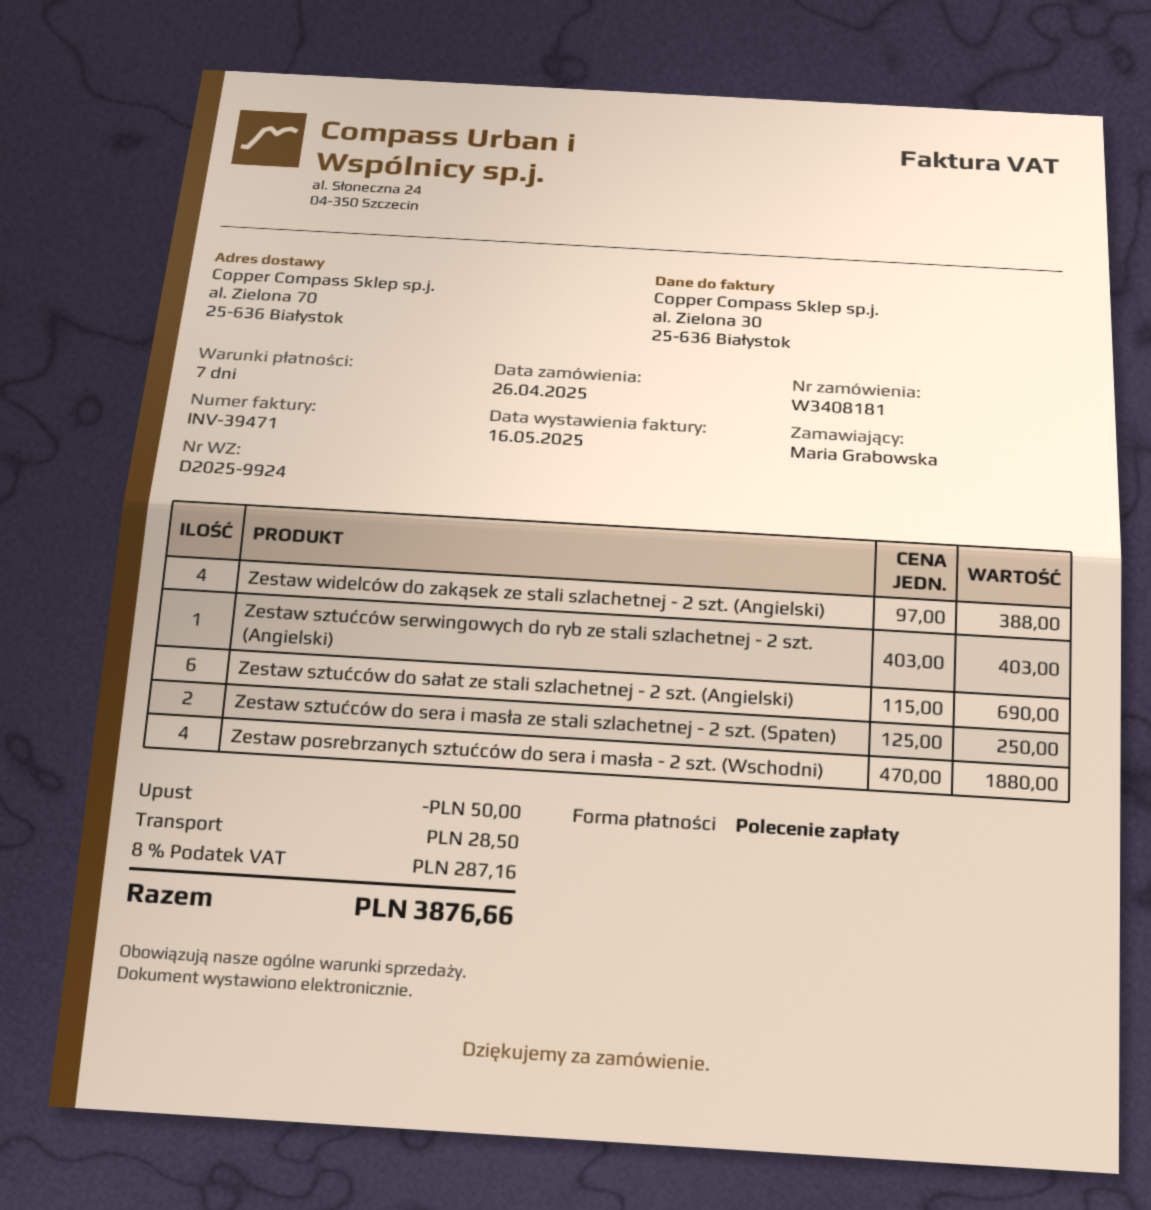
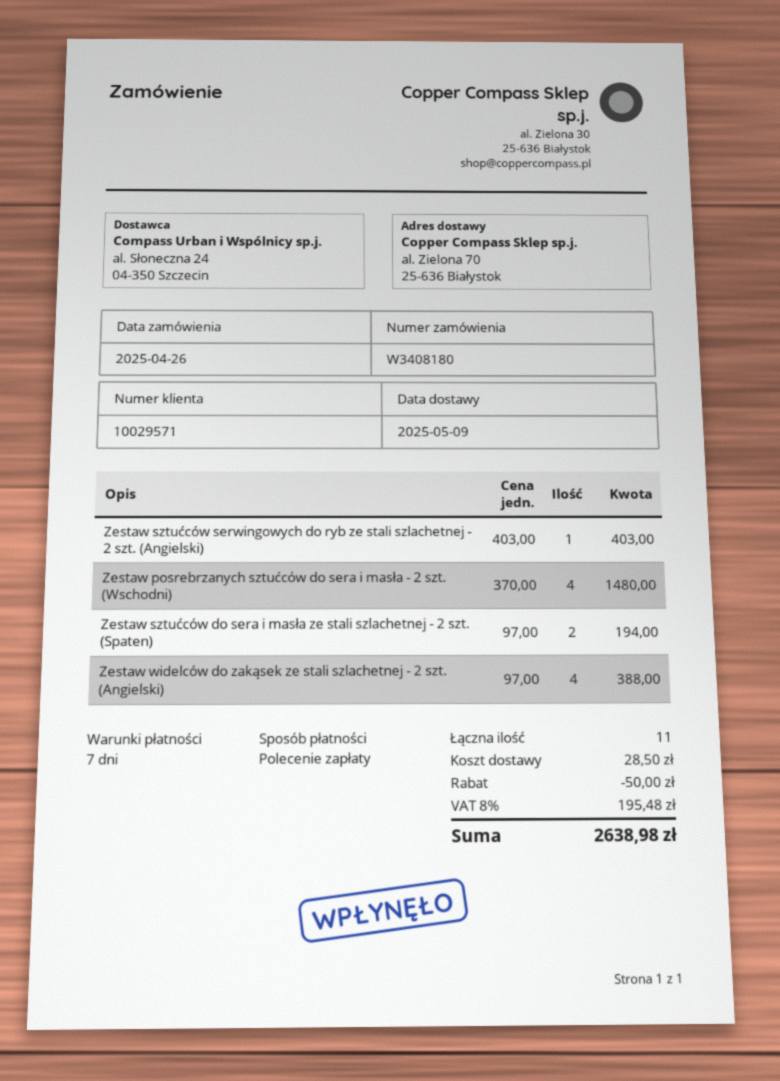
order number: W3408181 -> W3408180
Zestaw sztućców do sałat ze stali szlachetnej - 2 szt. (Angielski): 6 x 115.00 = 690.00 -> none
Zestaw sztućców do sera i masła ze stali szlachetnej - 2 szt. (Spaten): 2 x 125.00 = 250.00 -> 2 x 97.00 = 194.00
Zestaw posrebrzanych sztućców do sera i masła - 2 szt. (Wschodni): 4 x 470.00 = 1880.00 -> 4 x 370.00 = 1480.00
tax: 8% = 287.16 -> 8% = 195.48
total: 3876.66 -> 2638.98

